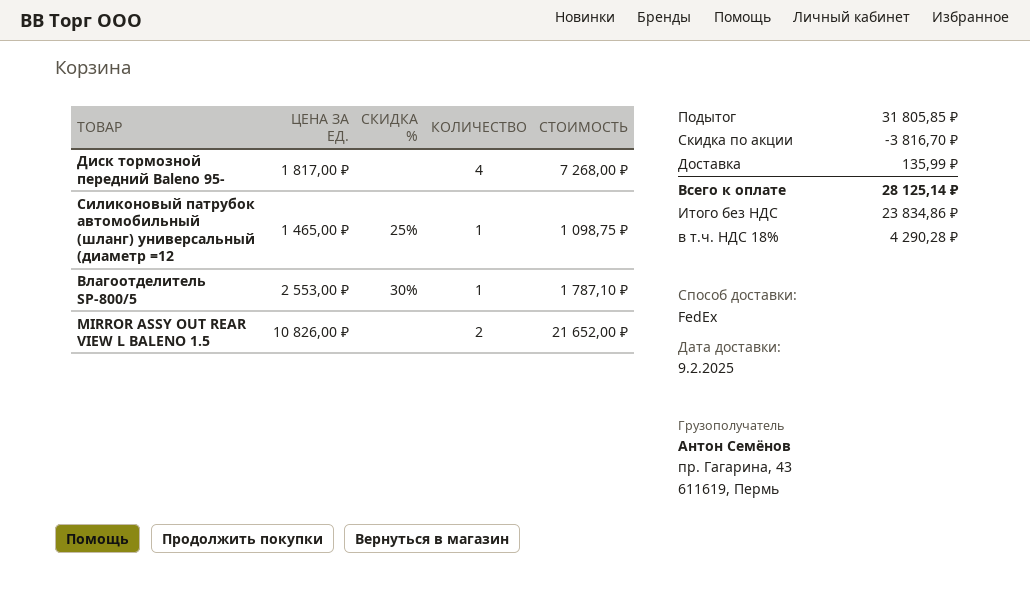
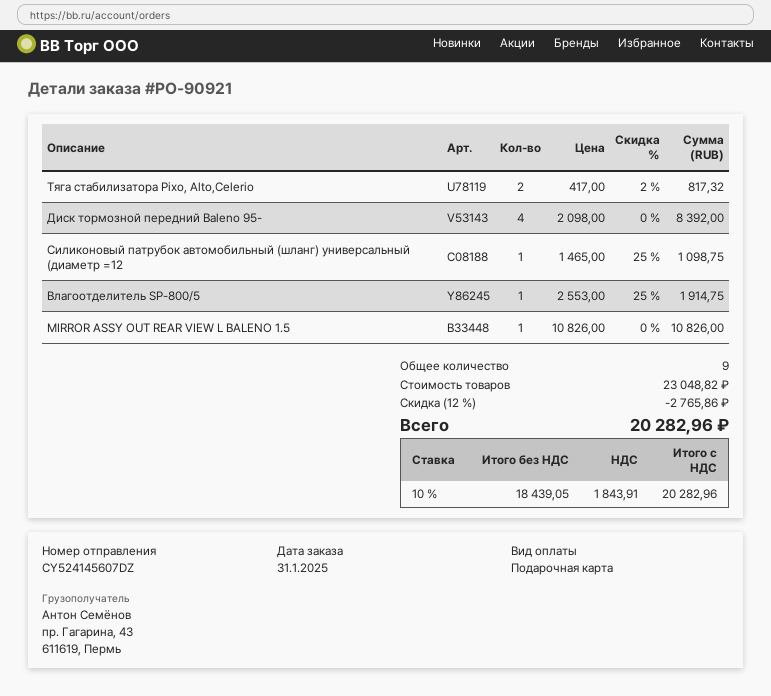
Диск тормозной передний Baleno 95-: 4 x 1817.00 = 7268.00 -> 4 x 2098.00 = 8392.00
Влагоотделитель SP-800/5: 1 x 2553.00 - 30% = 1787.10 -> 1 x 2553.00 - 25% = 1914.75
MIRROR ASSY OUT REAR VIEW L BALENO 1.5: 2 x 10826.00 = 21652.00 -> 1 x 10826.00 = 10826.00
Тяга стабилизатора Pixo, Alto,Celerio: none -> 2 x 417.00 - 2% = 817.32
subtotal: 31805.85 -> 23048.82
discount: 3816.70 -> 2765.86
shipping: 135.99 -> none
net: 23834.86 -> 18439.05
tax: 18% = 4290.28 -> 10% = 1843.91
total: 28125.14 -> 20282.96

